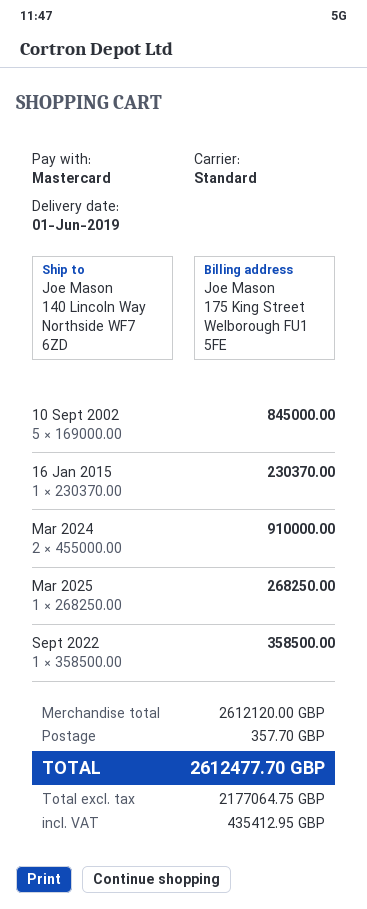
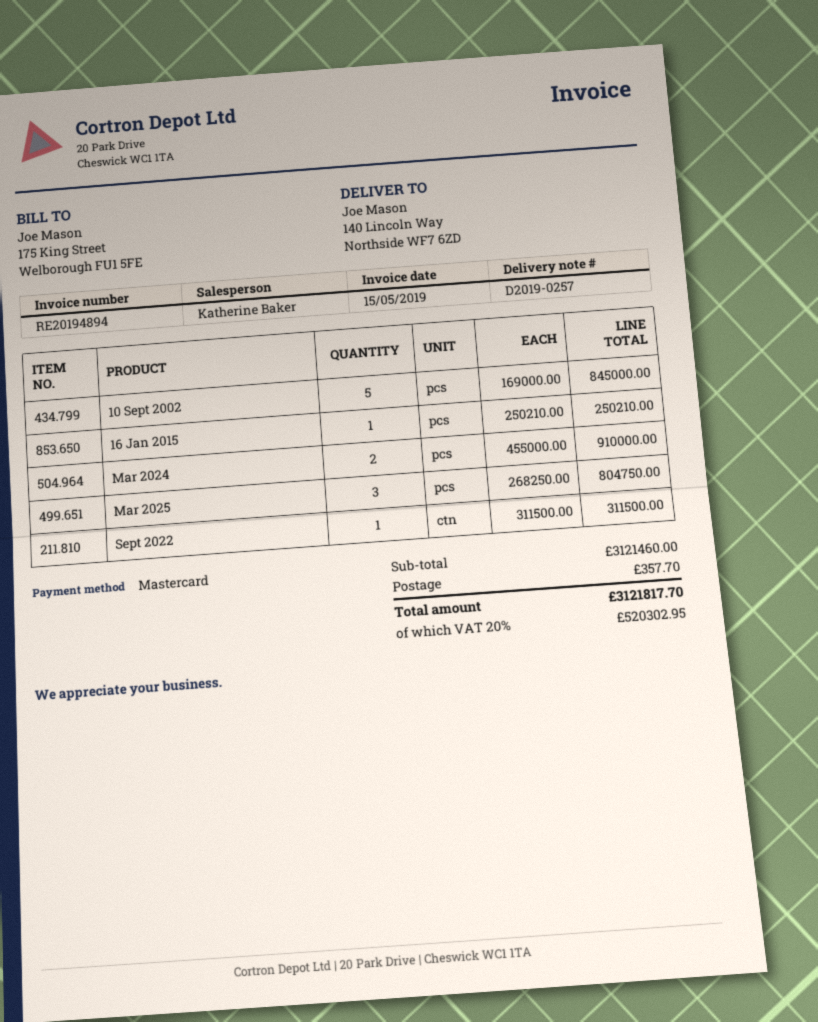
16 Jan 2015: 1 x 230370.00 = 230370.00 -> 1 x 250210.00 = 250210.00
Mar 2025: 1 x 268250.00 = 268250.00 -> 3 x 268250.00 = 804750.00
Sept 2022: 1 x 358500.00 = 358500.00 -> 1 x 311500.00 = 311500.00
subtotal: 2612120.00 -> 3121460.00
tax: 435412.95 -> 520302.95
total: 2612477.70 -> 3121817.70

